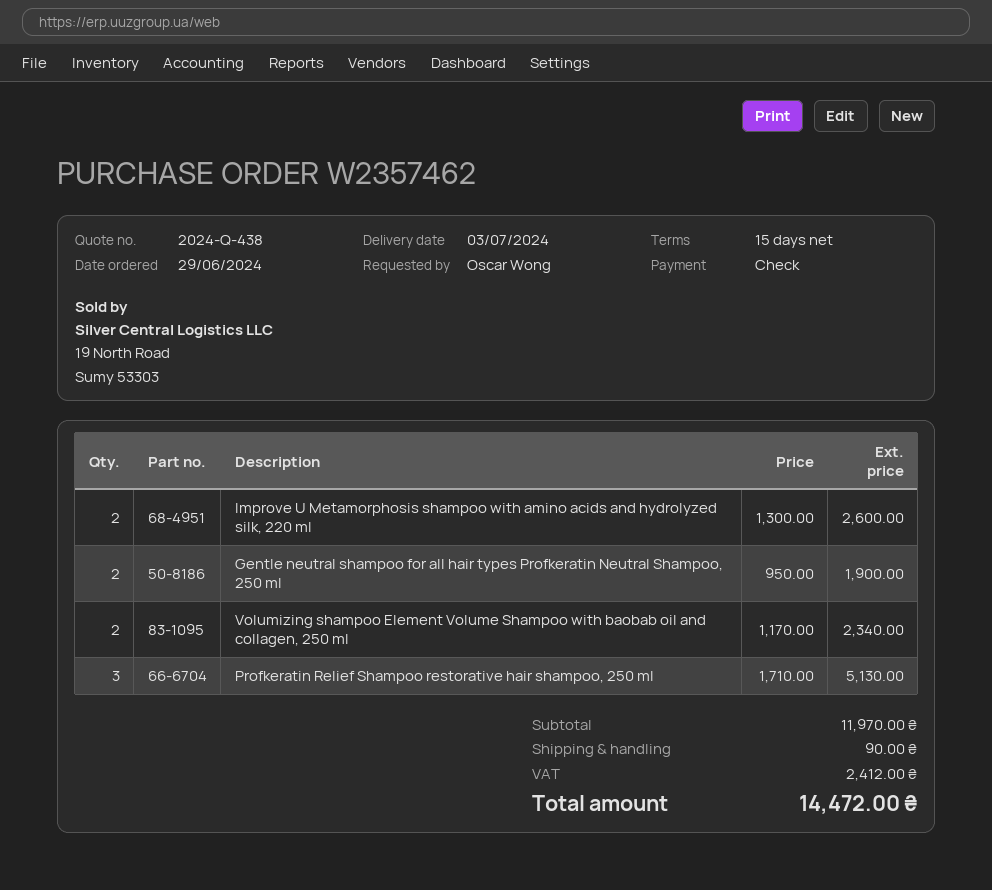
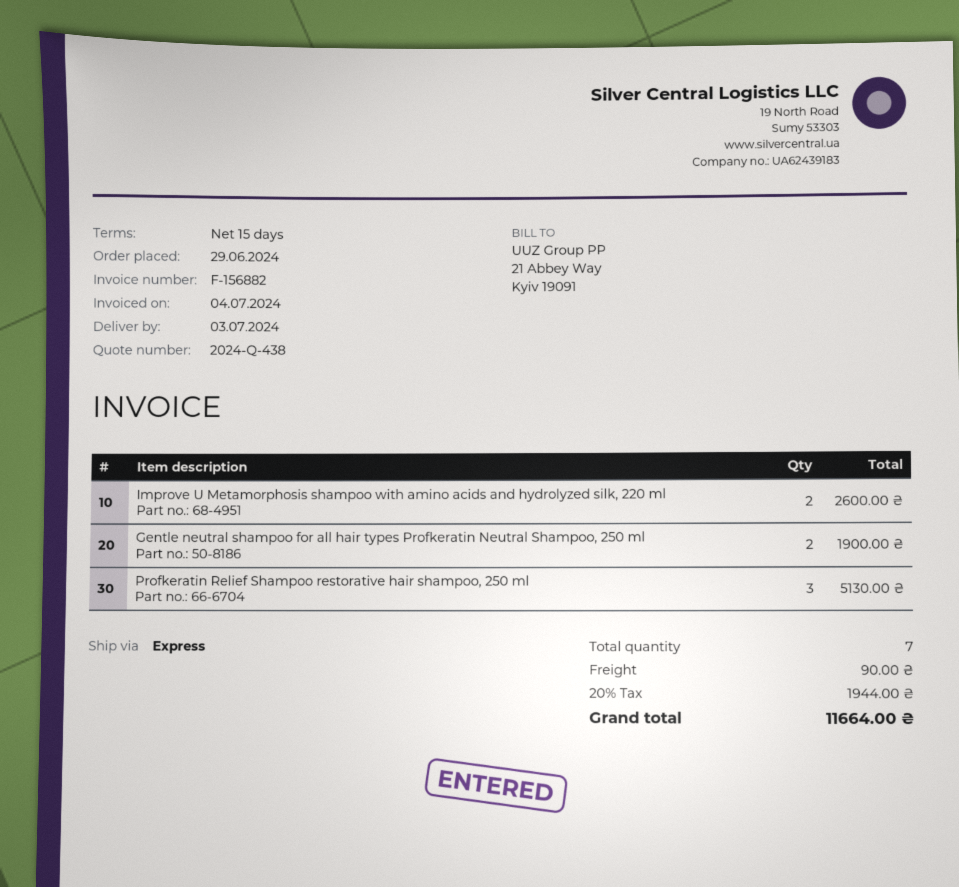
Volumizing shampoo Element Volume Shampoo with baobab oil and collagen, 250 ml: 2 for 2340.00 -> none
tax: 2412.00 -> 1944.00
total: 14472.00 -> 11664.00

